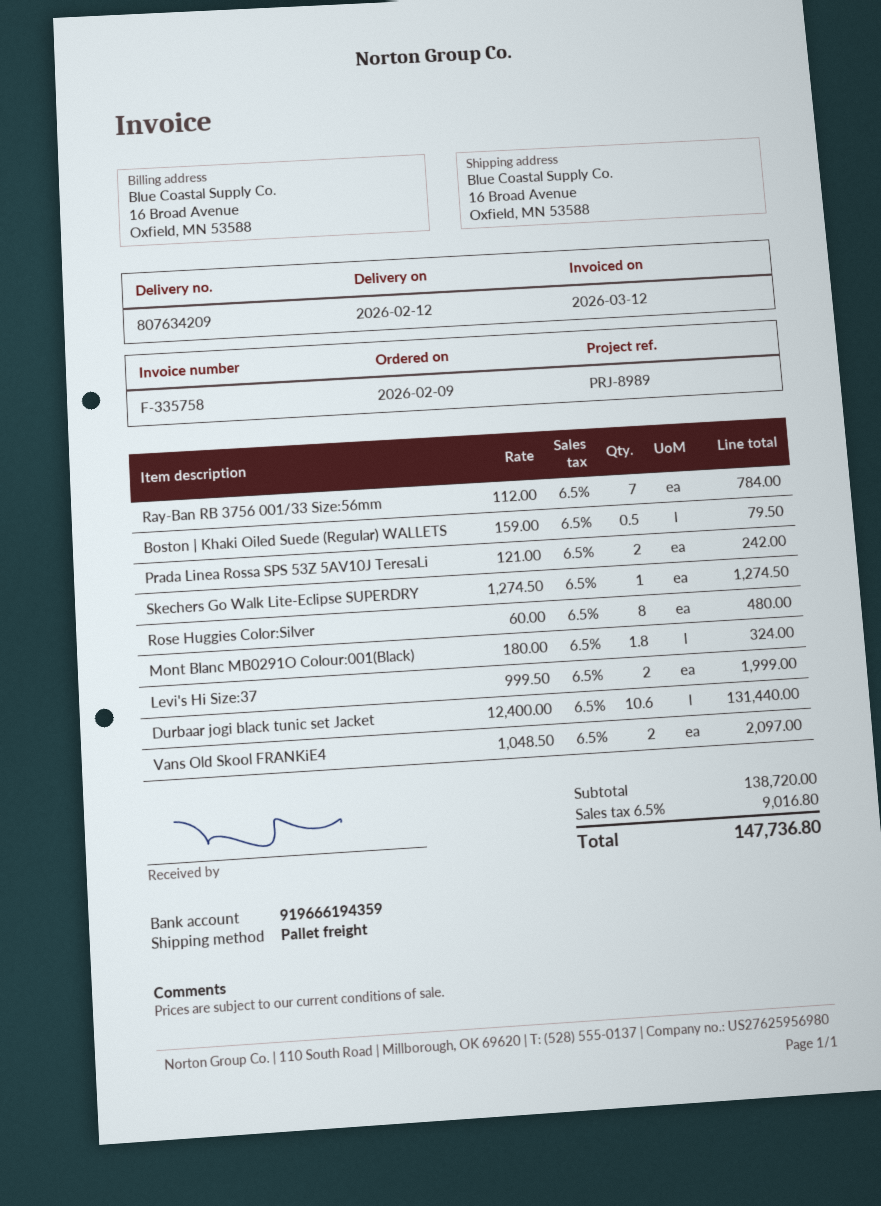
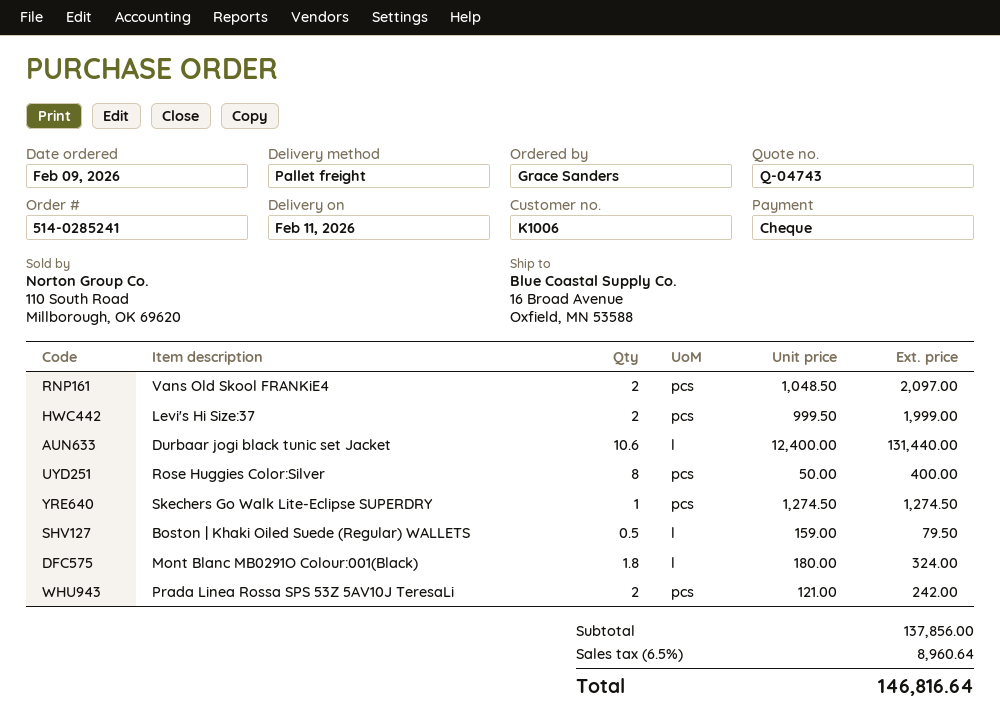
delivery date: 2026-02-12 -> 2026-02-11
Ray-Ban RB 3756 001/33 Size:56mm: 7 x 112.00 = 784.00 -> none
Rose Huggies Color:Silver: 8 x 60.00 = 480.00 -> 8 x 50.00 = 400.00
subtotal: 138720.00 -> 137856.00
tax: 6.5% = 9016.80 -> 6.5% = 8960.64
total: 147736.80 -> 146816.64

